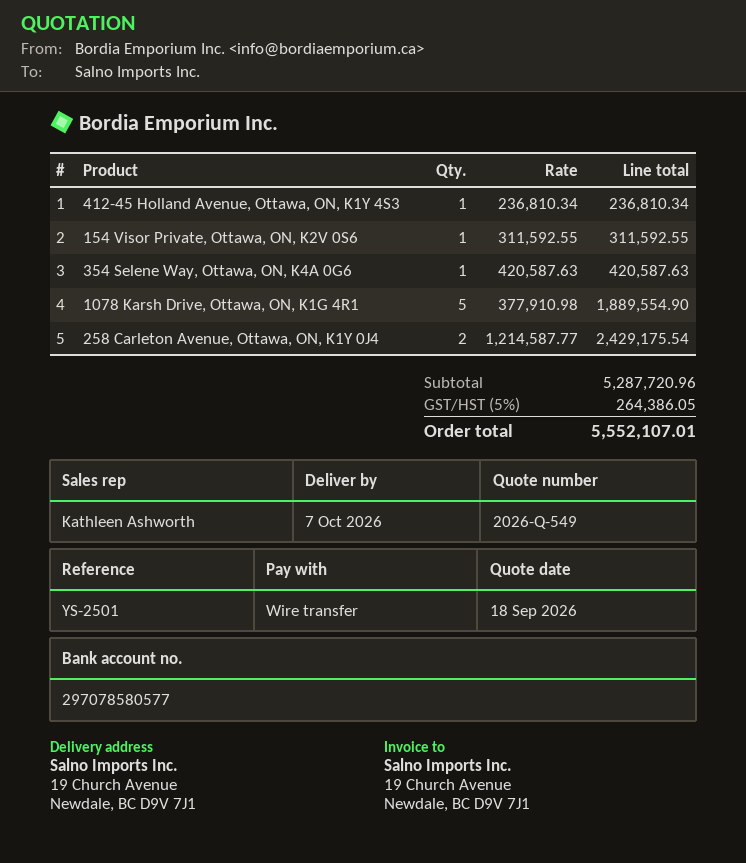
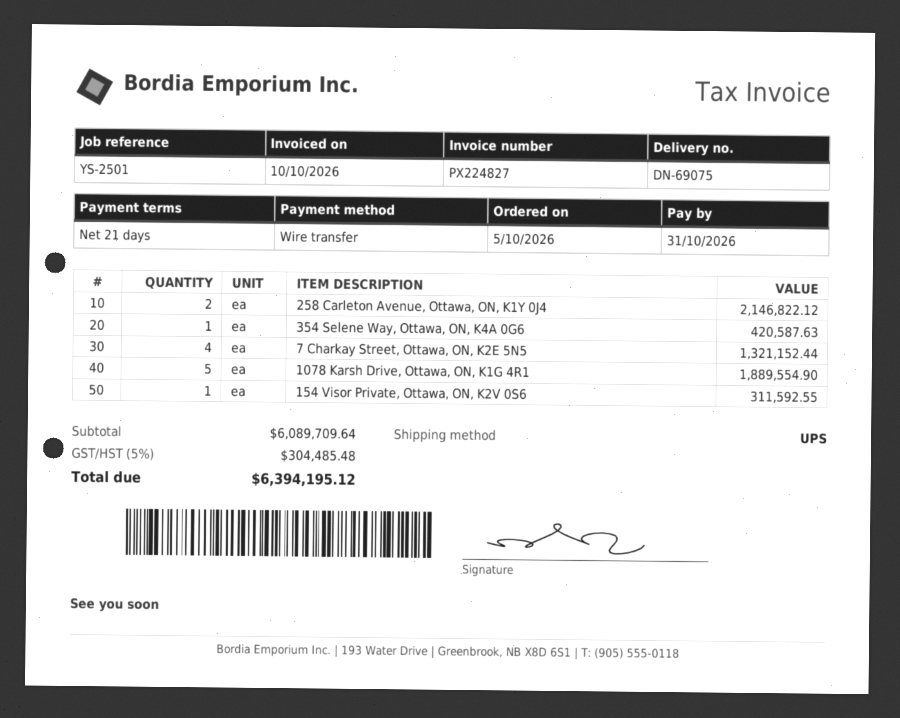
412-45 Holland Avenue, Ottawa, ON, K1Y 4S3: 1 for 236810.34 -> none
258 Carleton Avenue, Ottawa, ON, K1Y 0J4: 2 for 2429175.54 -> 2 for 2146822.12
7 Charkay Street, Ottawa, ON, K2E 5N5: none -> 4 for 1321152.44
subtotal: 5287720.96 -> 6089709.64
tax: 5% = 264386.05 -> 5% = 304485.48
total: 5552107.01 -> 6394195.12

